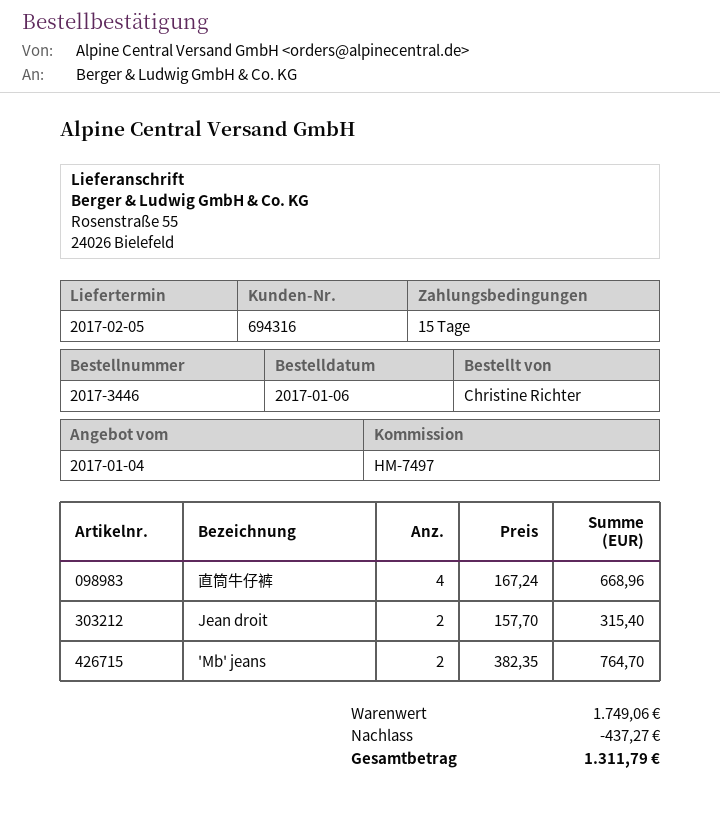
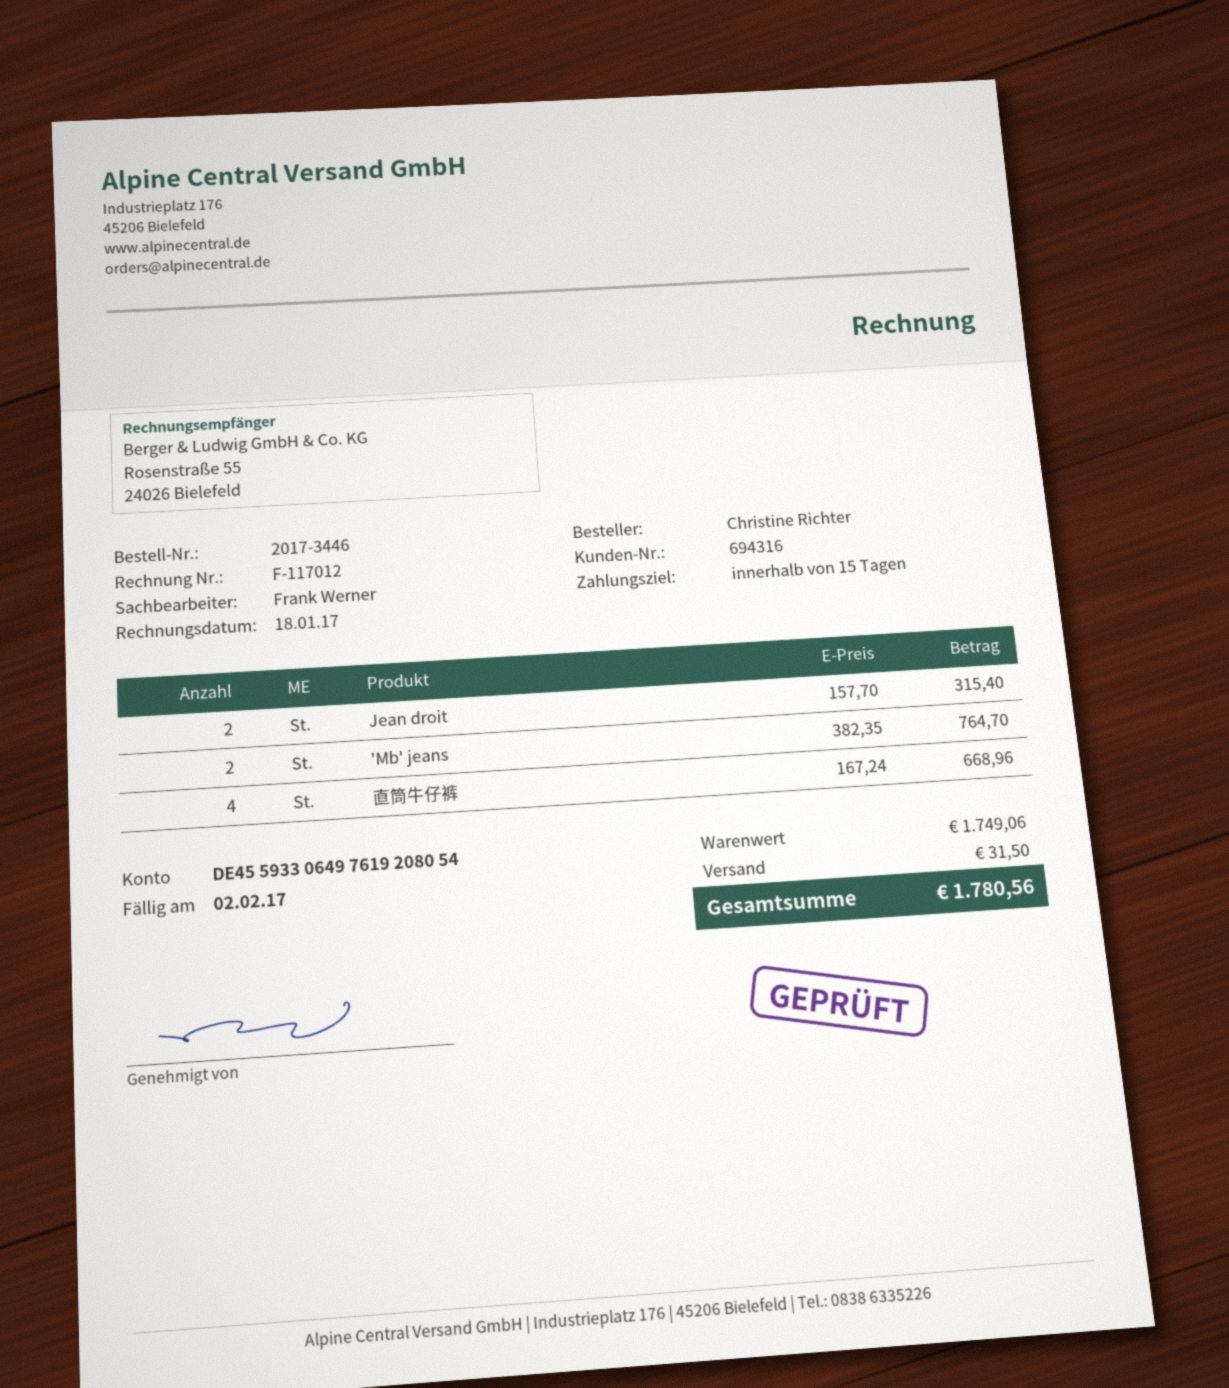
discount: 437.27 -> none
shipping: none -> 31.50
total: 1311.79 -> 1780.56

